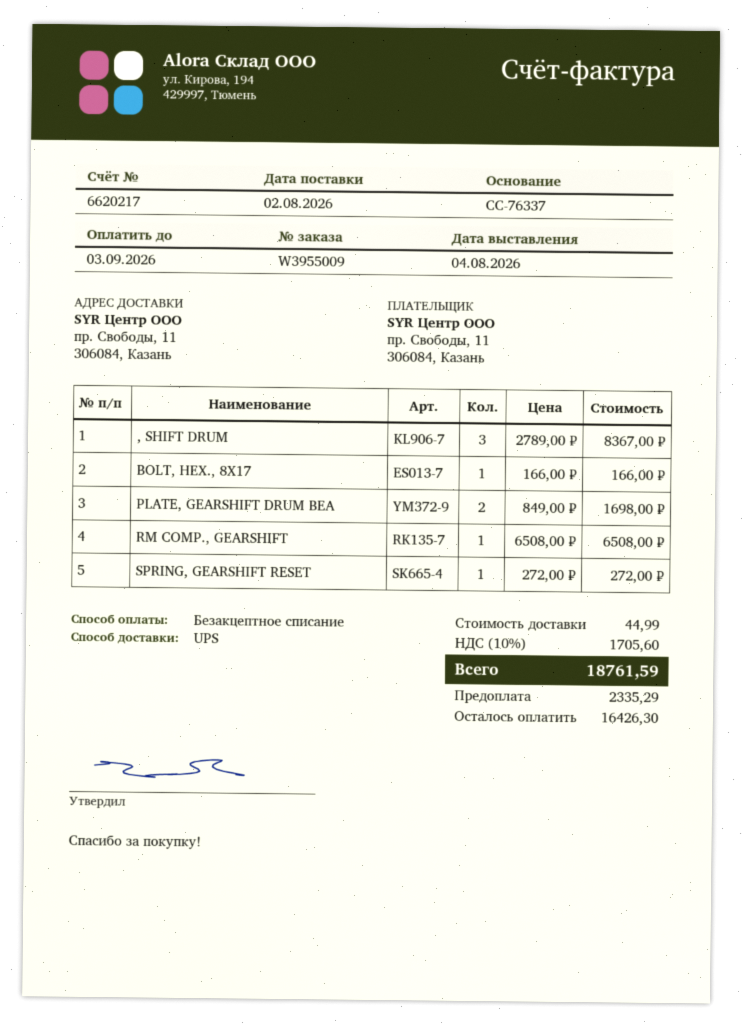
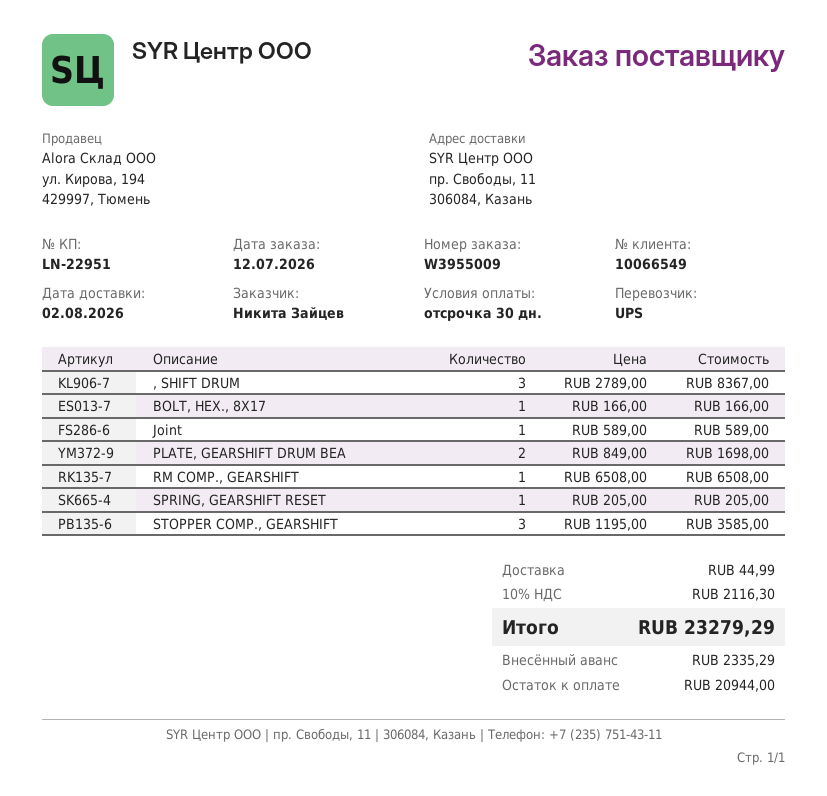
SPRING, GEARSHIFT RESET: 1 x 272.00 = 272.00 -> 1 x 205.00 = 205.00
Joint: none -> 1 x 589.00 = 589.00
STOPPER COMP., GEARSHIFT: none -> 3 x 1195.00 = 3585.00
tax: 10% = 1705.60 -> 10% = 2116.30
total: 18761.59 -> 23279.29
balance: 16426.30 -> 20944.00

